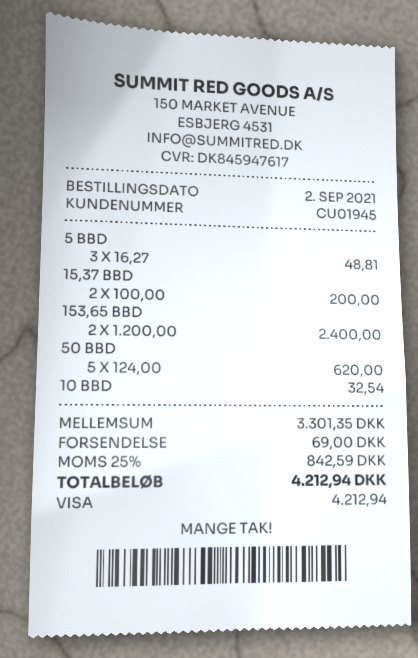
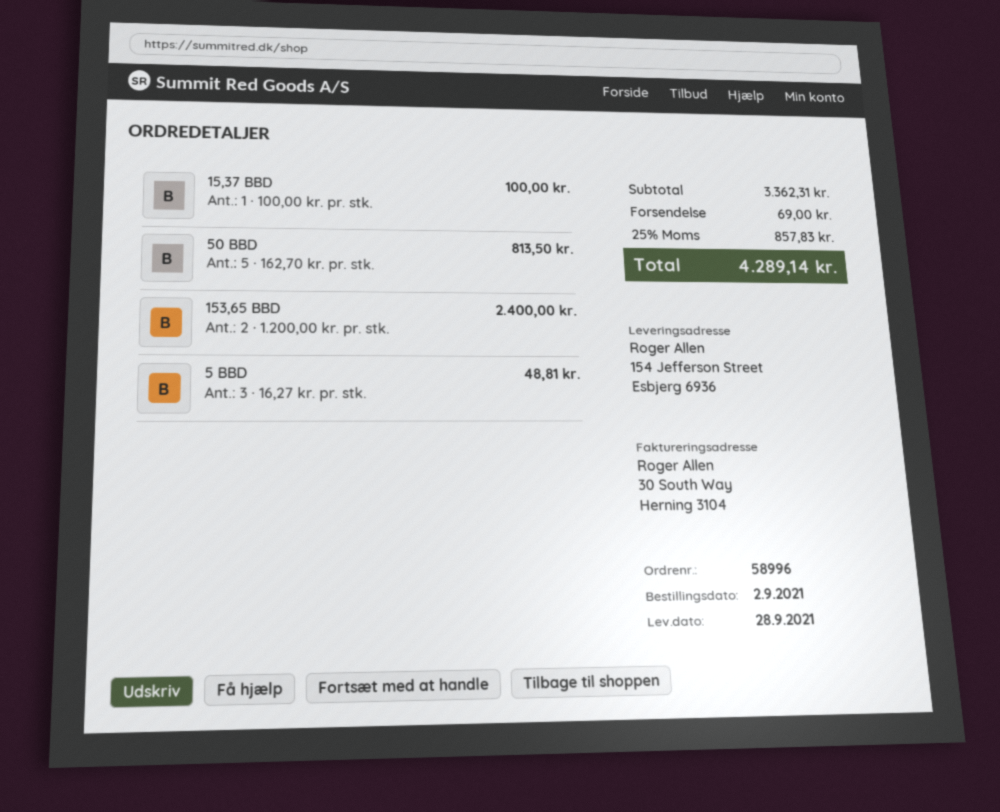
15,37 BBD: 2 x 100.00 = 200.00 -> 1 x 100.00 = 100.00
50 BBD: 5 x 124.00 = 620.00 -> 5 x 162.70 = 813.50
10 BBD: 1 x 32.54 = 32.54 -> none
subtotal: 3301.35 -> 3362.31
tax: 25% = 842.59 -> 25% = 857.83
total: 4212.94 -> 4289.14

